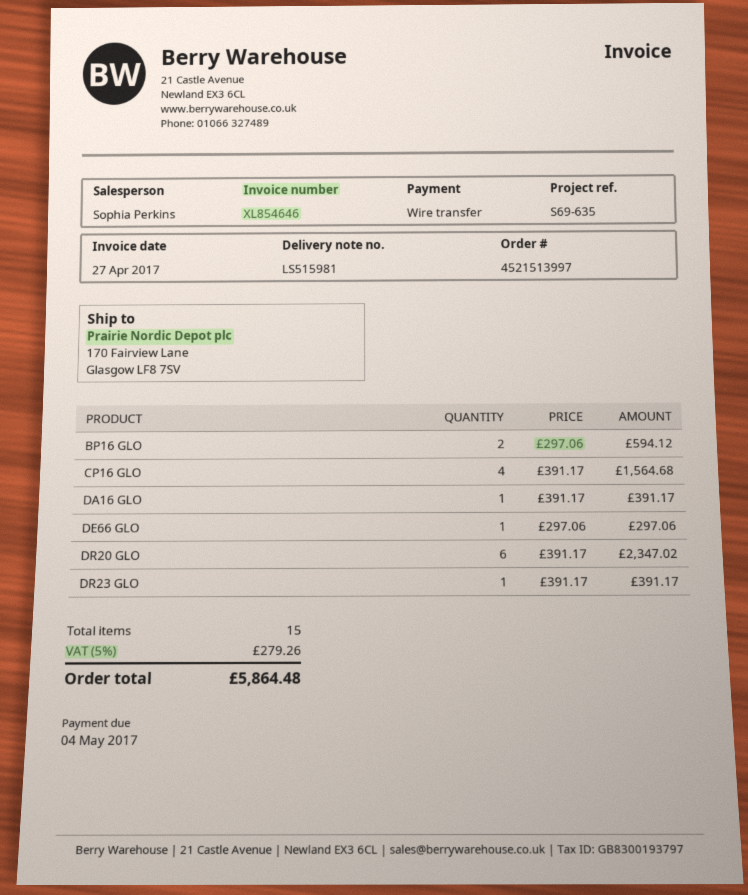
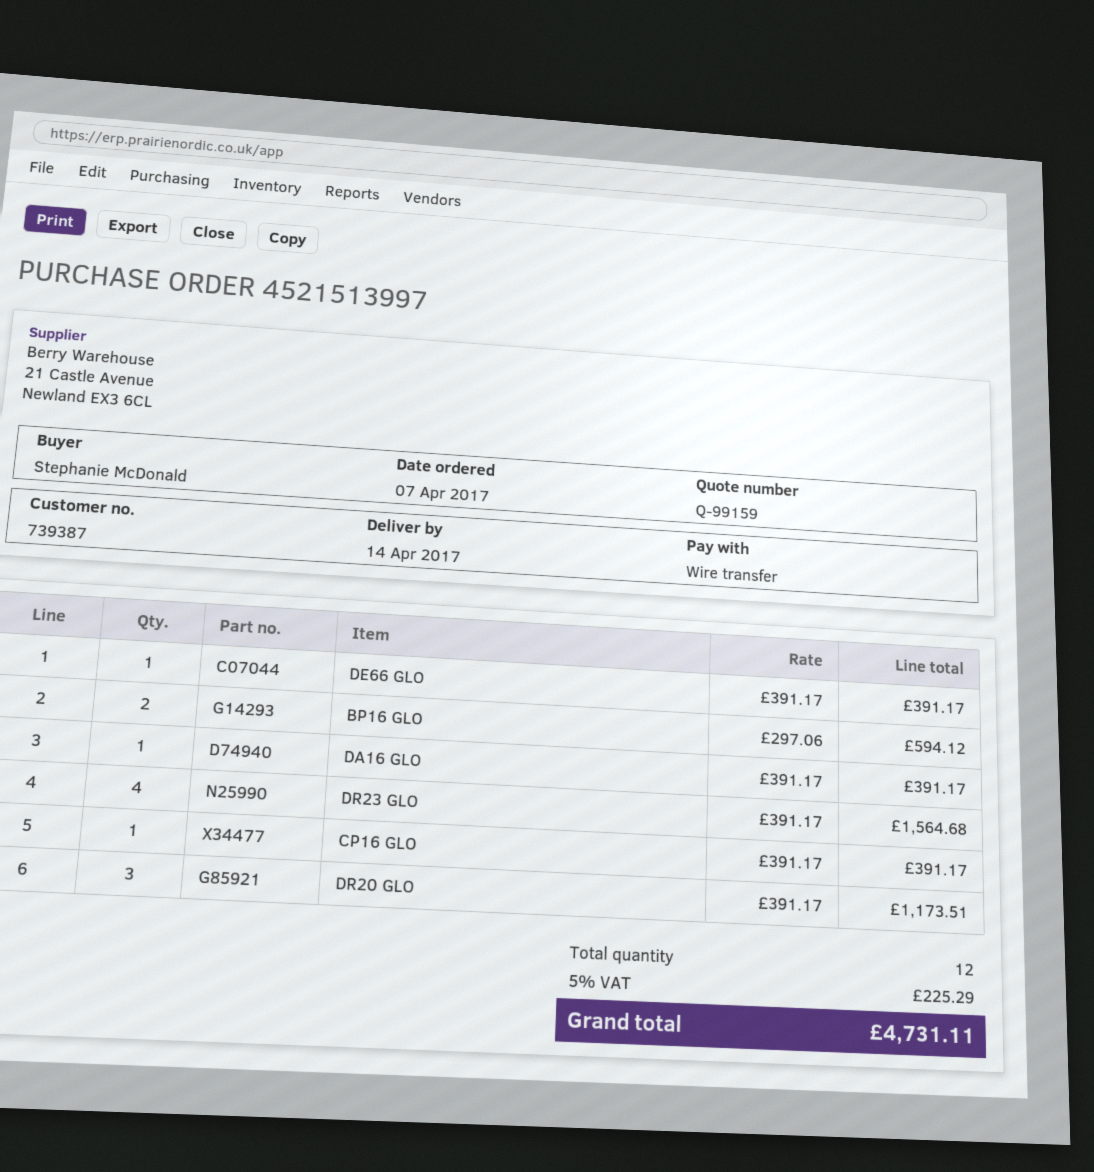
CP16 GLO: 4 x 391.17 = 1564.68 -> 1 x 391.17 = 391.17
DE66 GLO: 1 x 297.06 = 297.06 -> 1 x 391.17 = 391.17
DR20 GLO: 6 x 391.17 = 2347.02 -> 3 x 391.17 = 1173.51
DR23 GLO: 1 x 391.17 = 391.17 -> 4 x 391.17 = 1564.68
total quantity: 15 -> 12
tax: 5% = 279.26 -> 5% = 225.29
total: 5864.48 -> 4731.11

